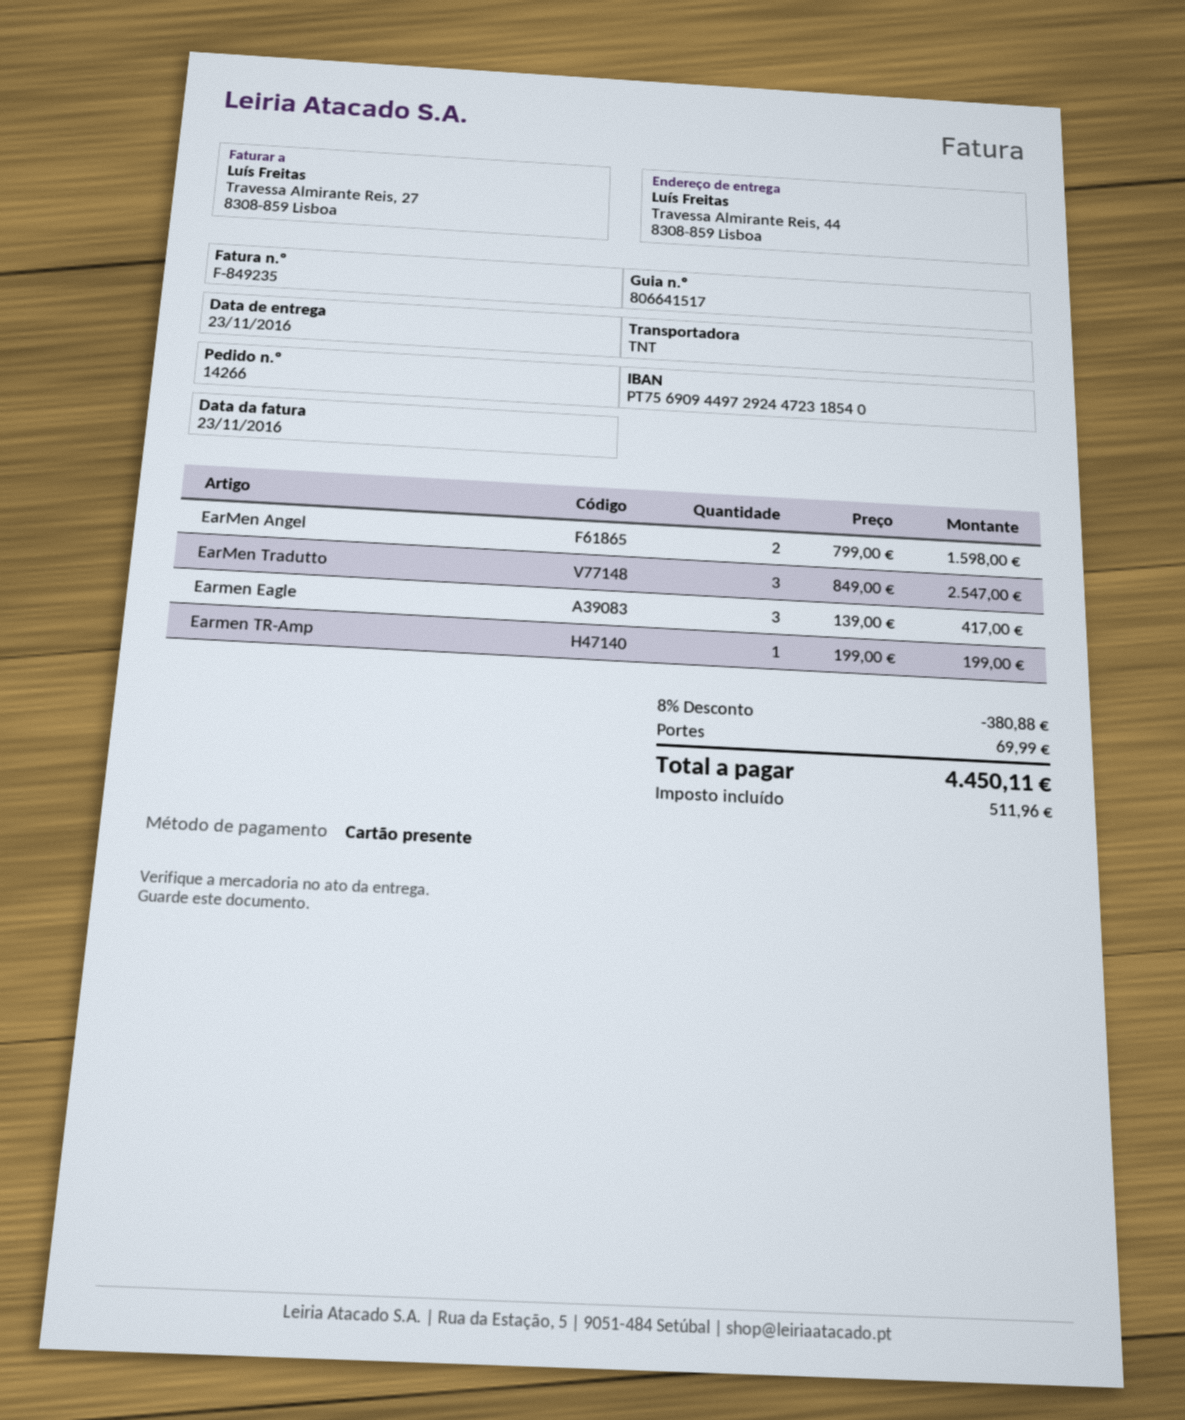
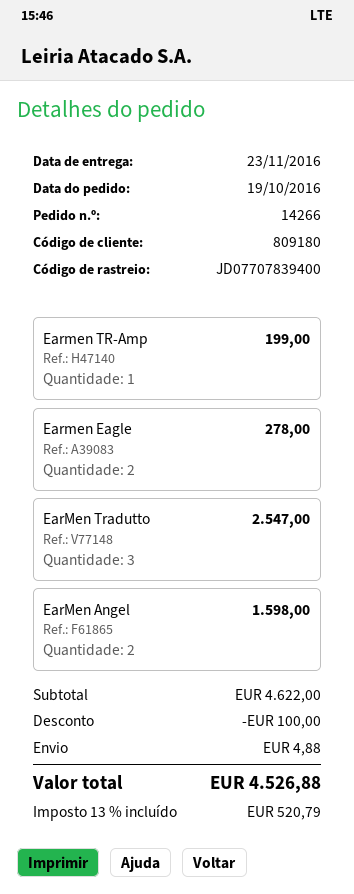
Earmen Eagle: 3 for 417.00 -> 2 for 278.00
discount: 380.88 -> 100.00
shipping: 69.99 -> 4.88
tax: 511.96 -> 520.79
total: 4450.11 -> 4526.88

